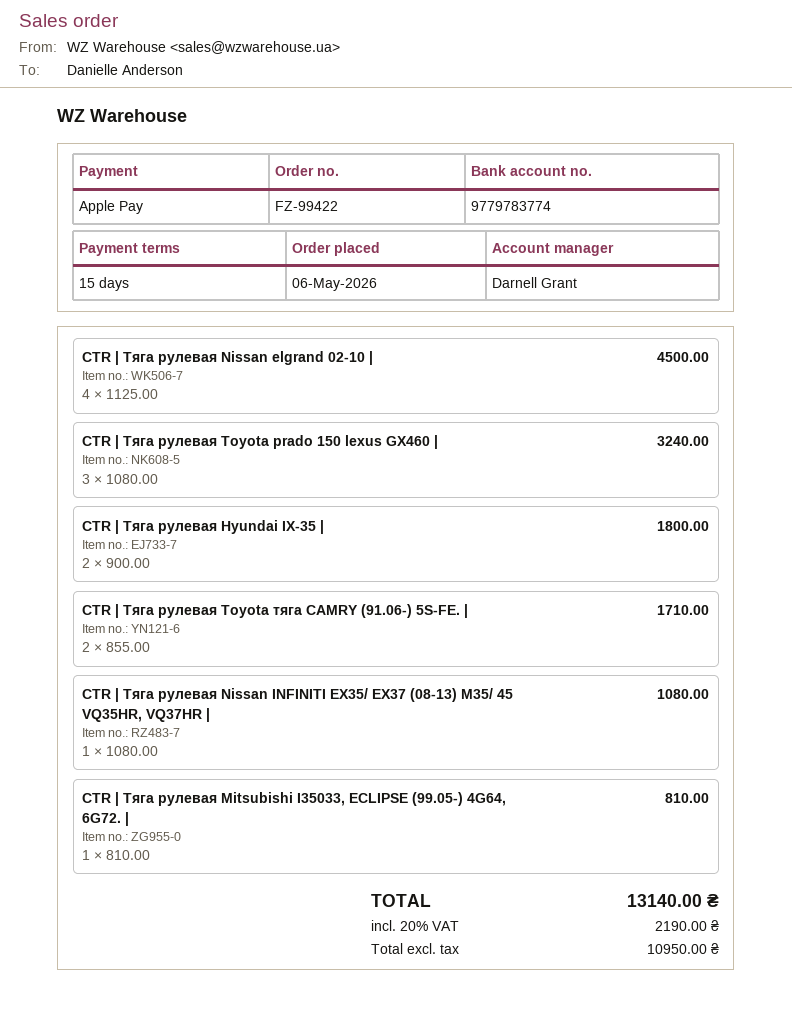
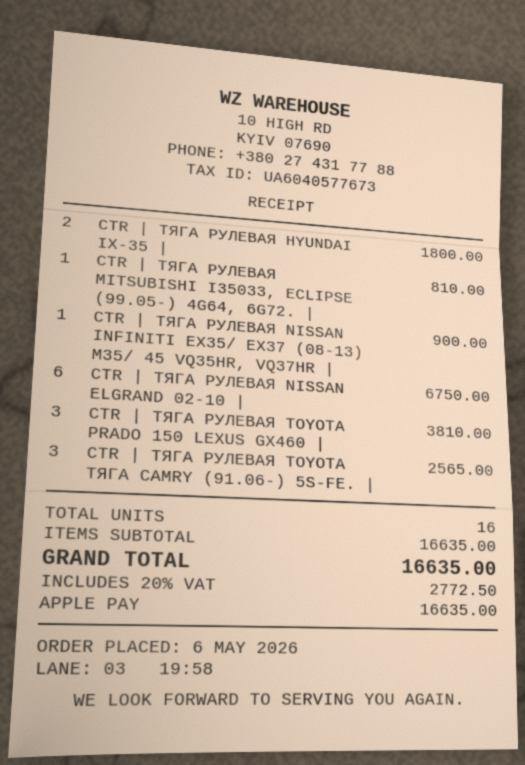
CTR | Тяга рулевая Nissan elgrand 02-10 |: 4 for 4500.00 -> 6 for 6750.00
CTR | Тяга рулевая Toyota prado 150 lexus GX460 |: 3 for 3240.00 -> 3 for 3810.00
CTR | Тяга рулевая Toyota тяга CAMRY (91.06-) 5S-FE. |: 2 for 1710.00 -> 3 for 2565.00
CTR | Тяга рулевая Nissan INFINITI EX35/ EX37 (08-13) M35/ 45 VQ35HR, VQ37HR |: 1 for 1080.00 -> 1 for 900.00
tax: 20% = 2190.00 -> 20% = 2772.50
total: 13140.00 -> 16635.00

